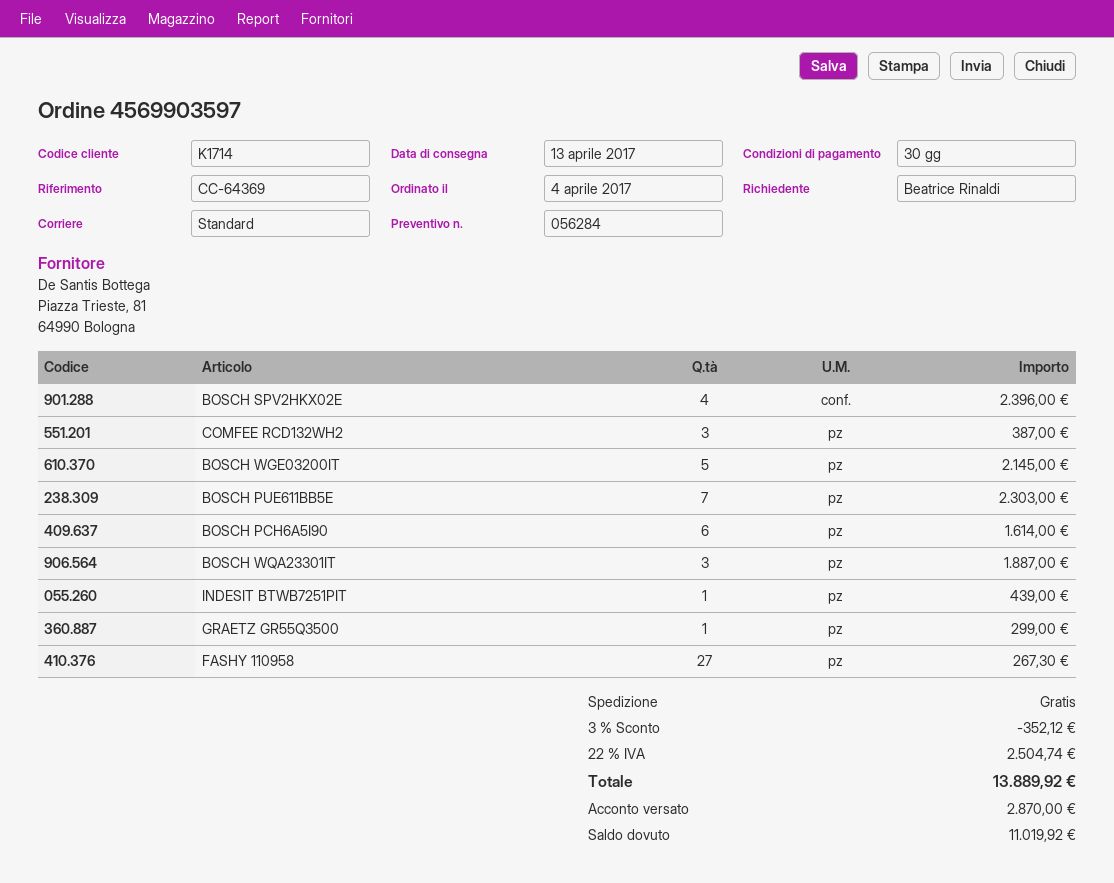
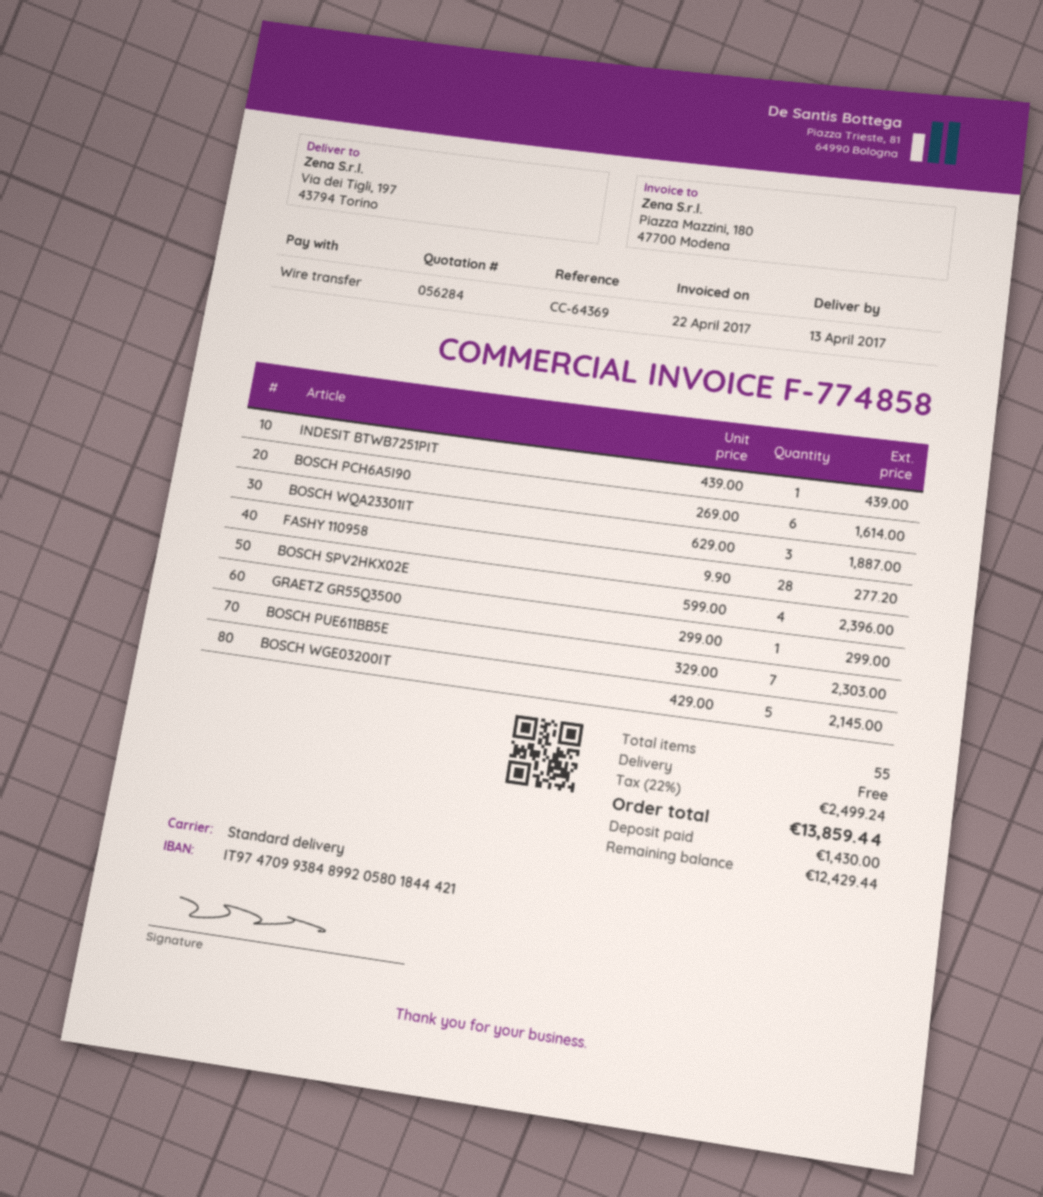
COMFEE RCD132WH2: 3 for 387.00 -> none
FASHY 110958: 27 for 267.30 -> 28 for 277.20
discount: 3% = 352.12 -> none
tax: 22% = 2504.74 -> 22% = 2499.24
total: 13889.92 -> 13859.44
deposit: 2870.00 -> 1430.00
balance: 11019.92 -> 12429.44

